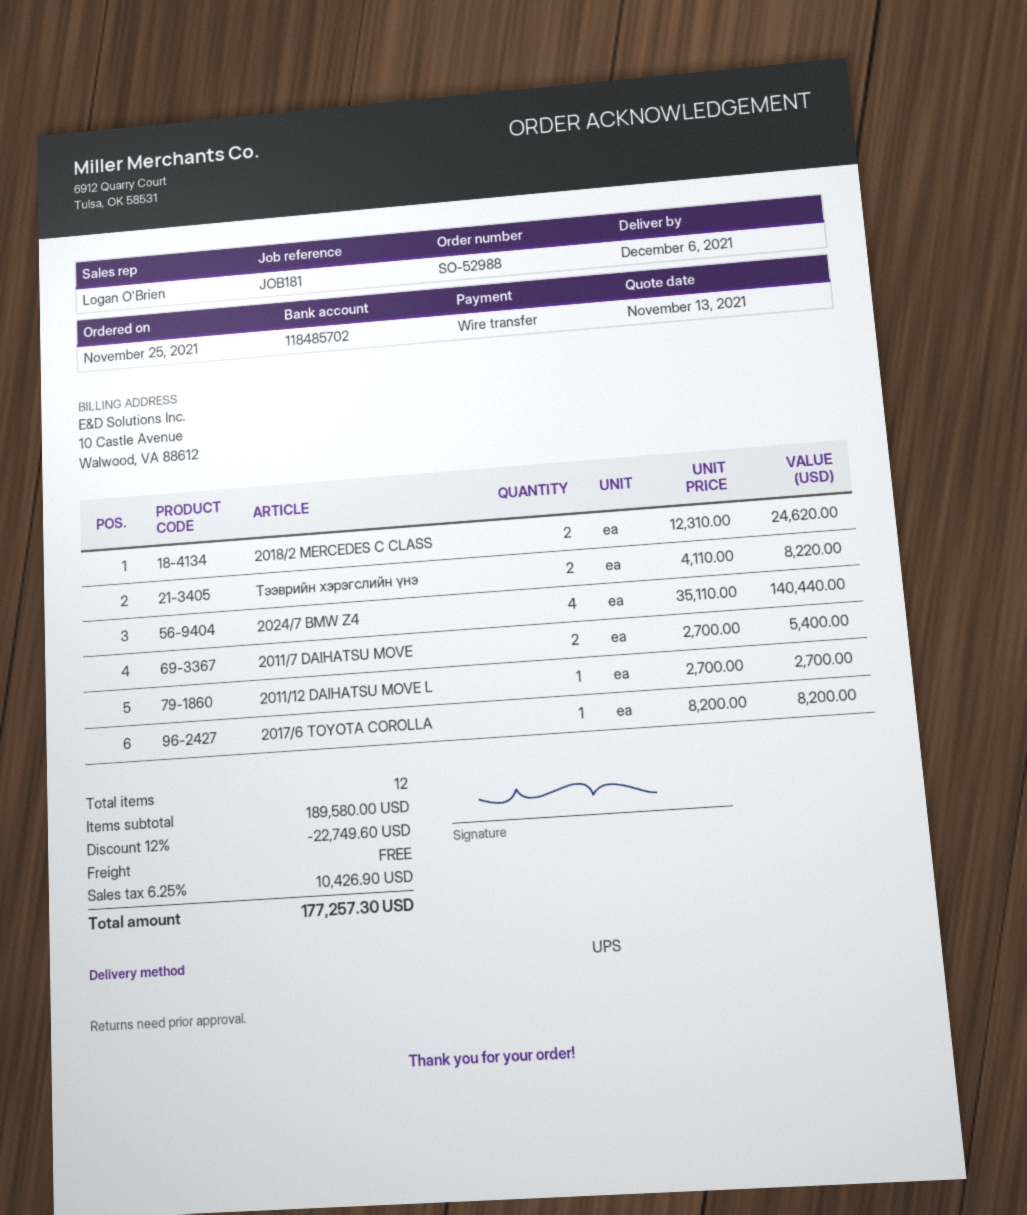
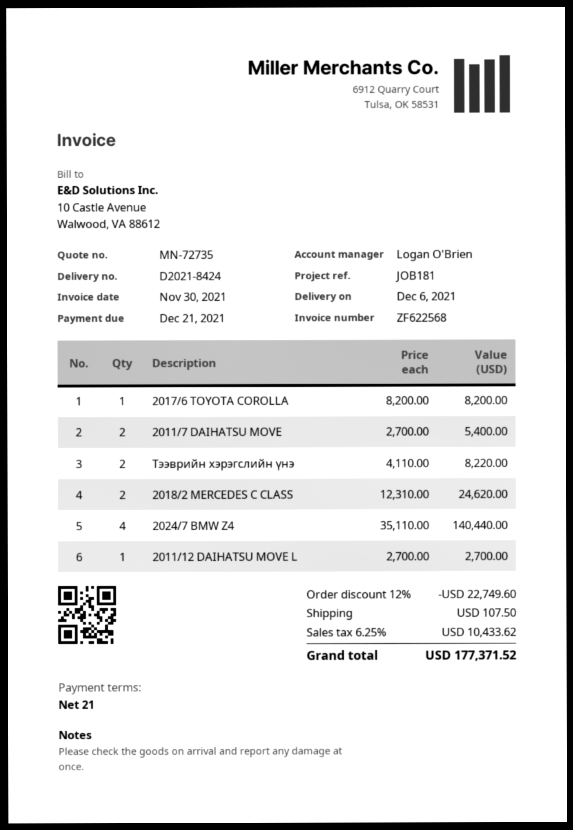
shipping: 0.00 -> 107.50
tax: 6.25% = 10426.90 -> 6.25% = 10433.62
total: 177257.30 -> 177371.52

